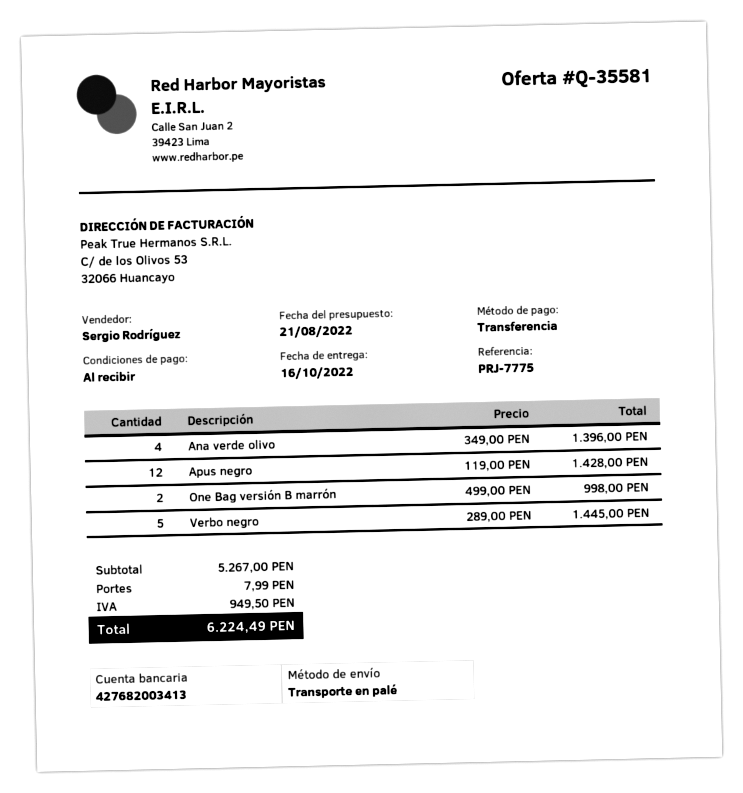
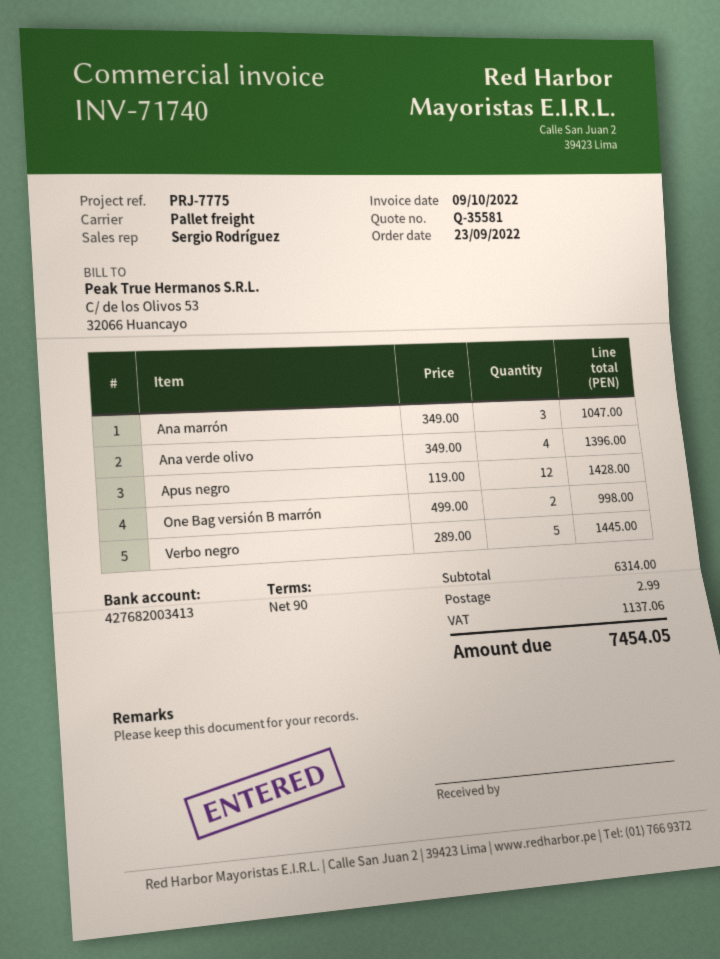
payment terms: on receipt -> 90 days
Ana marrón: none -> 3 x 349.00 = 1047.00
subtotal: 5267.00 -> 6314.00
shipping: 7.99 -> 2.99
tax: 949.50 -> 1137.06
total: 6224.49 -> 7454.05

